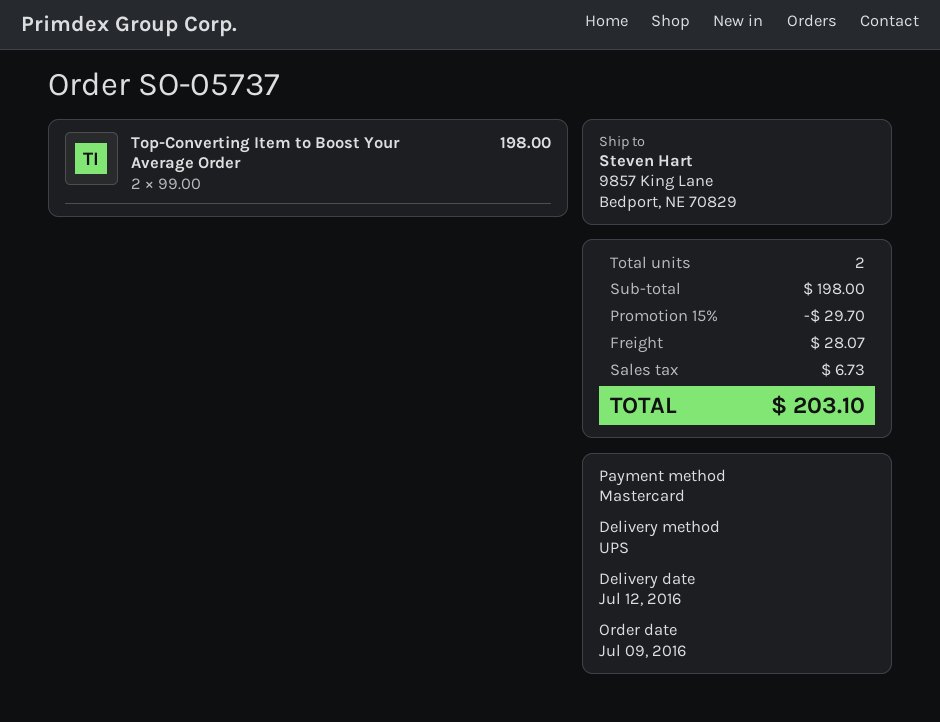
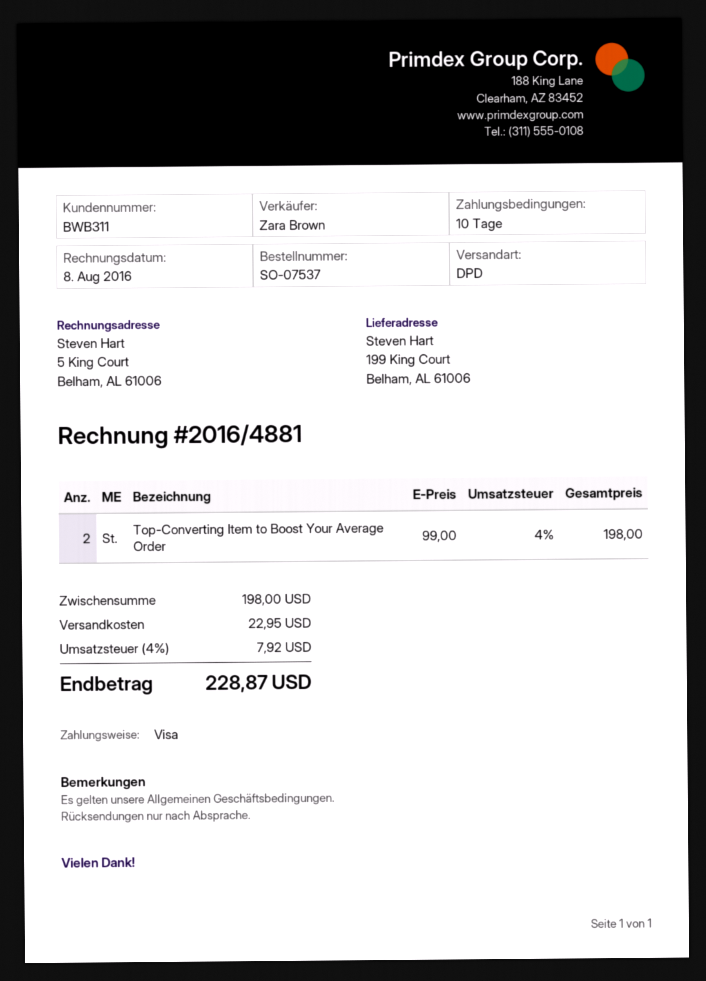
order number: SO-05737 -> SO-07537
payment method: Mastercard -> Visa
shipping method: UPS -> DPD
ship to: 9857 King Lane, Bedport, NE 70829 -> 199 King Court, Belham, AL 61006
discount: 15% = 29.70 -> none
shipping: 28.07 -> 22.95
tax: 6.73 -> 7.92
total: 203.10 -> 228.87

